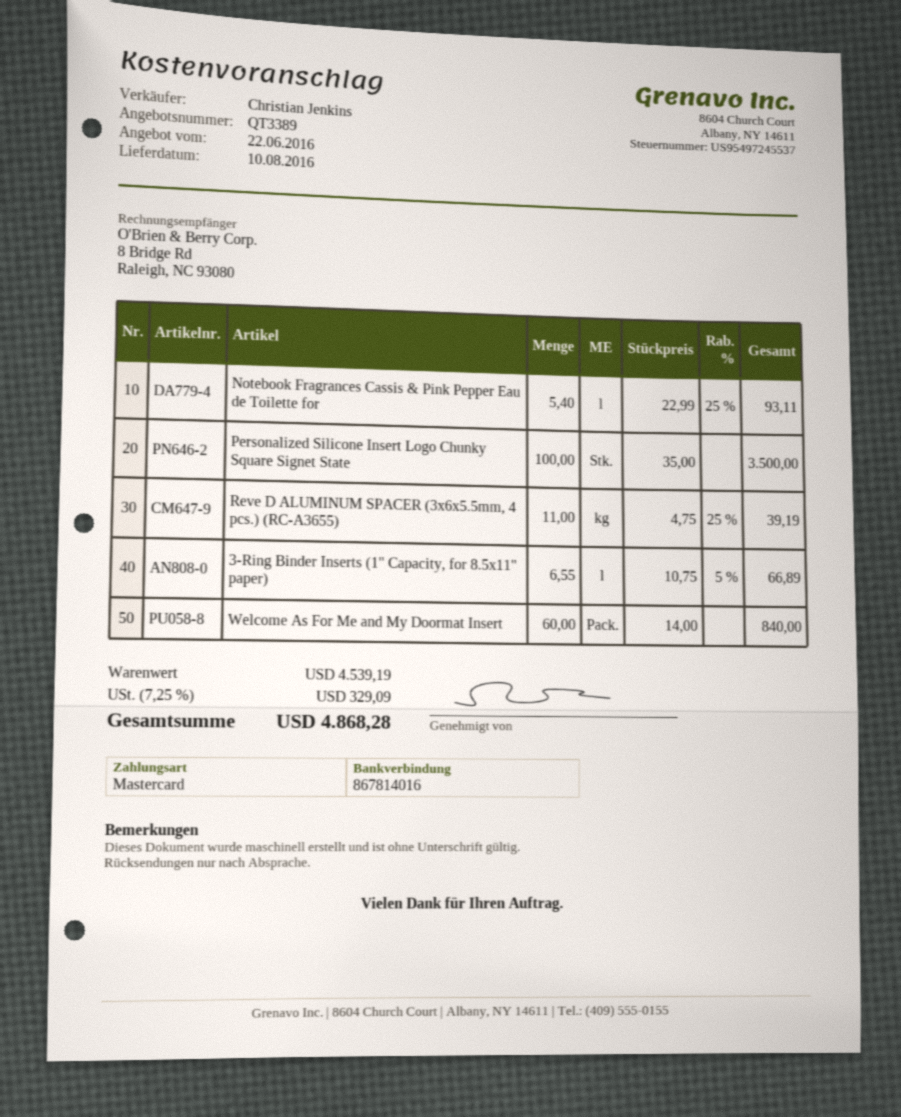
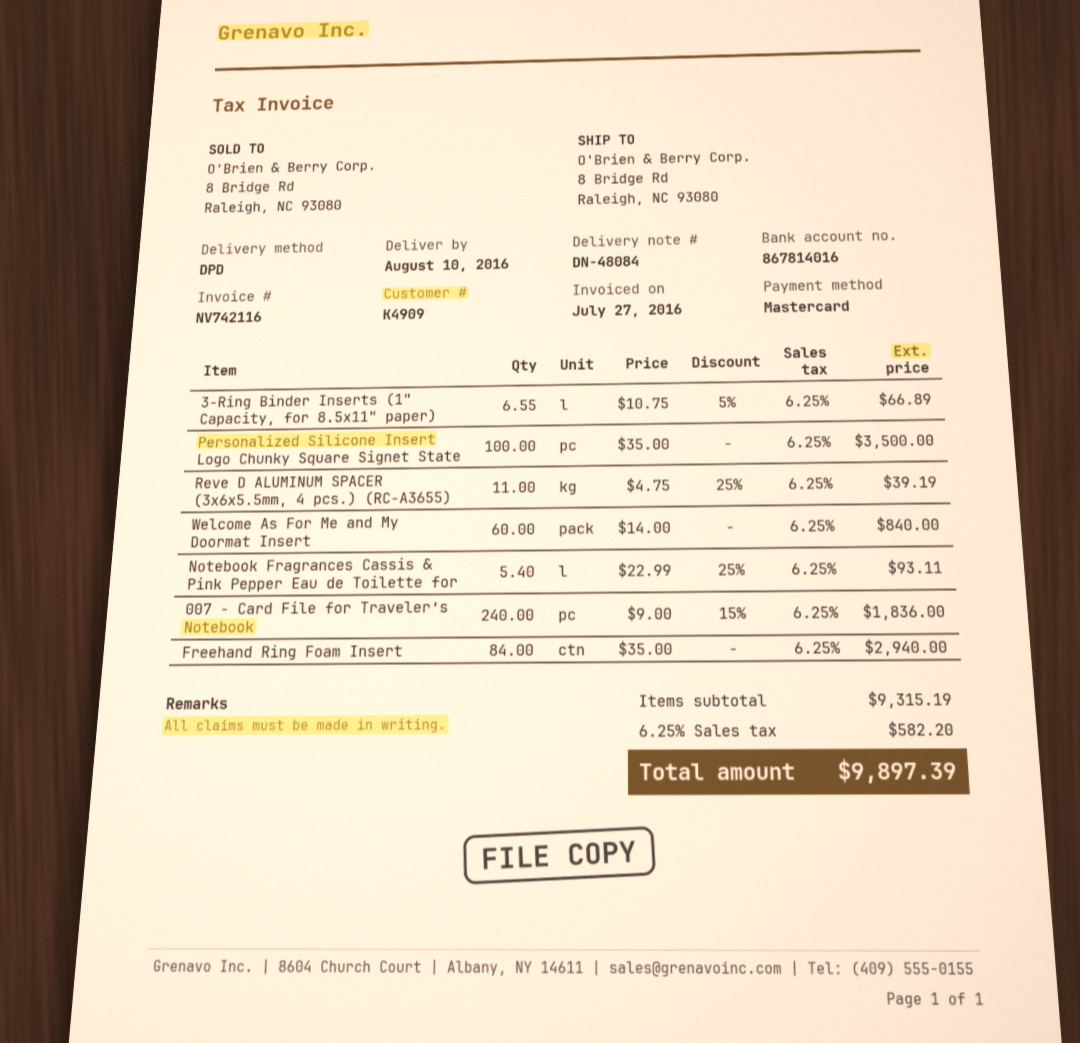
007 - Card File for Traveler’s Notebook: none -> 240 x 9.00 - 15% = 1836.00
Freehand Ring Foam Insert: none -> 84 x 35.00 = 2940.00
subtotal: 4539.19 -> 9315.19
tax: 7.25% = 329.09 -> 6.25% = 582.20
total: 4868.28 -> 9897.39

